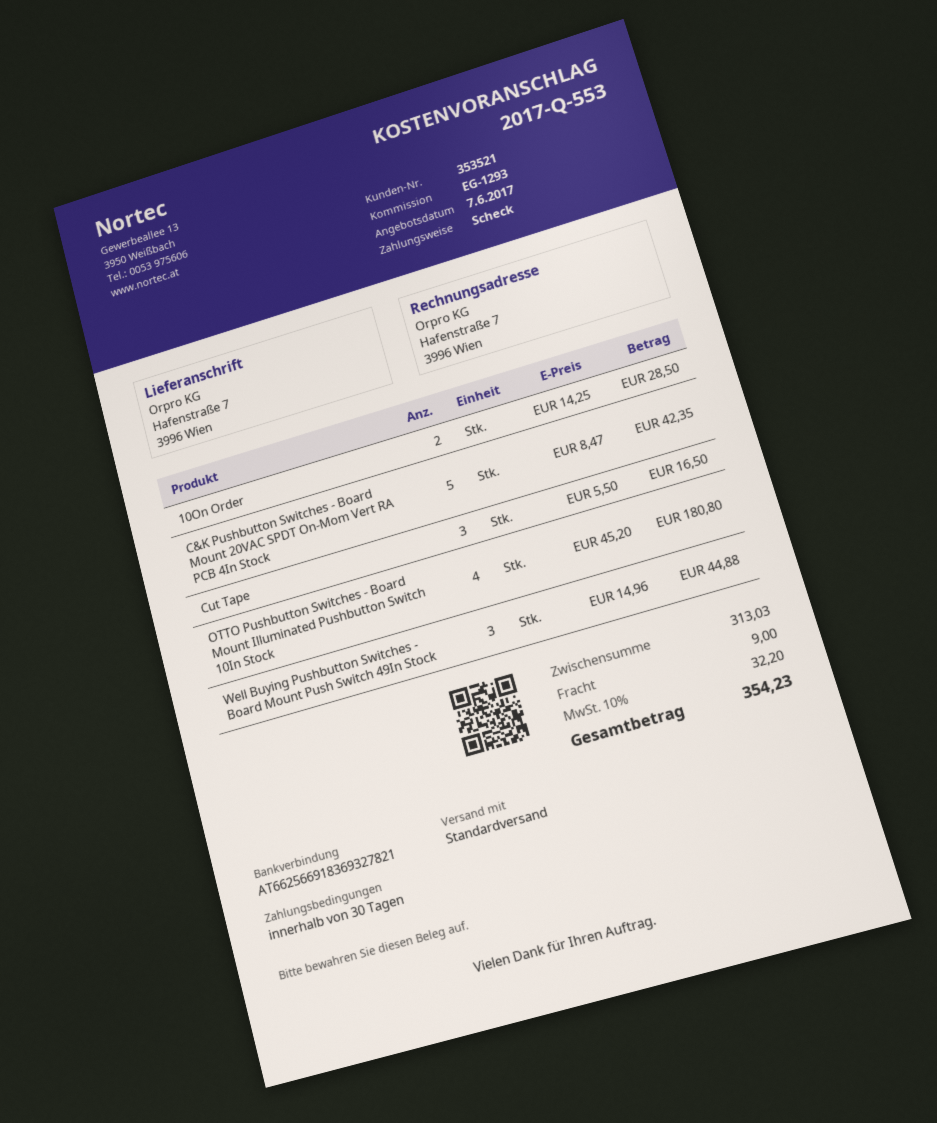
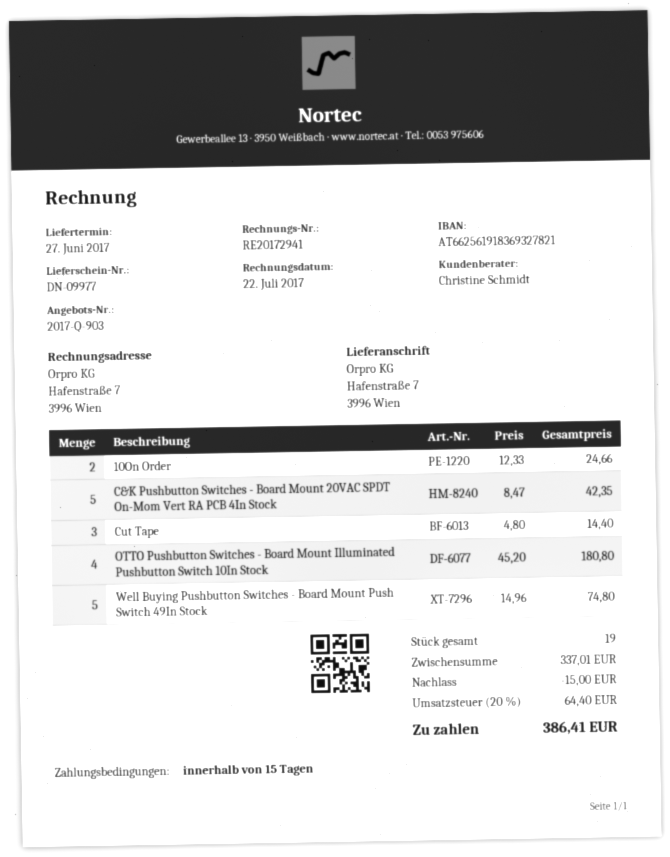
quote number: 2017-Q-553 -> 2017-Q-903
payment terms: 30 days -> 15 days
bank account: AT662566918369327821 -> AT662561918369327821
10On Order: 2 x 14.25 = 28.50 -> 2 x 12.33 = 24.66
Cut Tape: 3 x 5.50 = 16.50 -> 3 x 4.80 = 14.40
Well Buying Pushbutton Switches - Board Mount Push Switch 49In Stock: 3 x 14.96 = 44.88 -> 5 x 14.96 = 74.80
subtotal: 313.03 -> 337.01
discount: none -> 15.00
shipping: 9.00 -> none
tax: 10% = 32.20 -> 20% = 64.40
total: 354.23 -> 386.41

